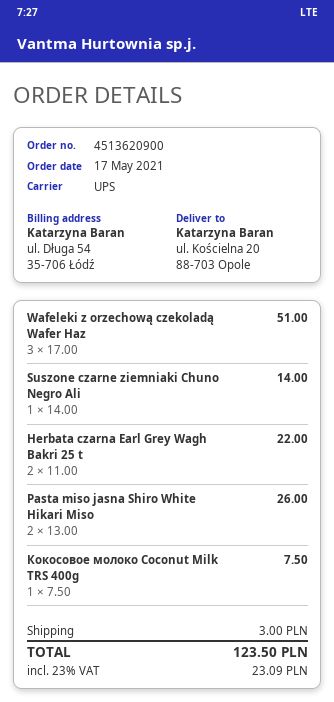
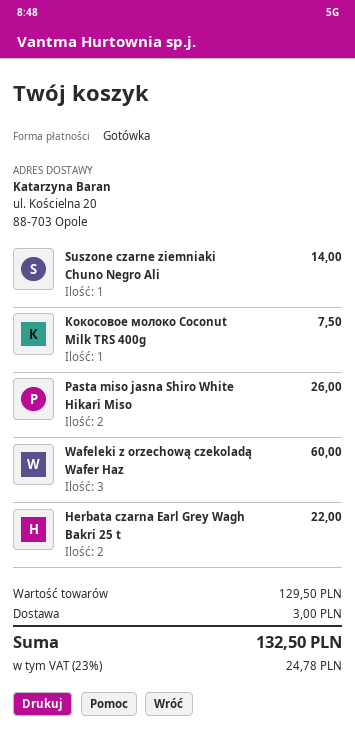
Wafeleki z orzechową czekoladą Wafer Haz: 3 for 51.00 -> 3 for 60.00
tax: 23% = 23.09 -> 23% = 24.78
total: 123.50 -> 132.50

